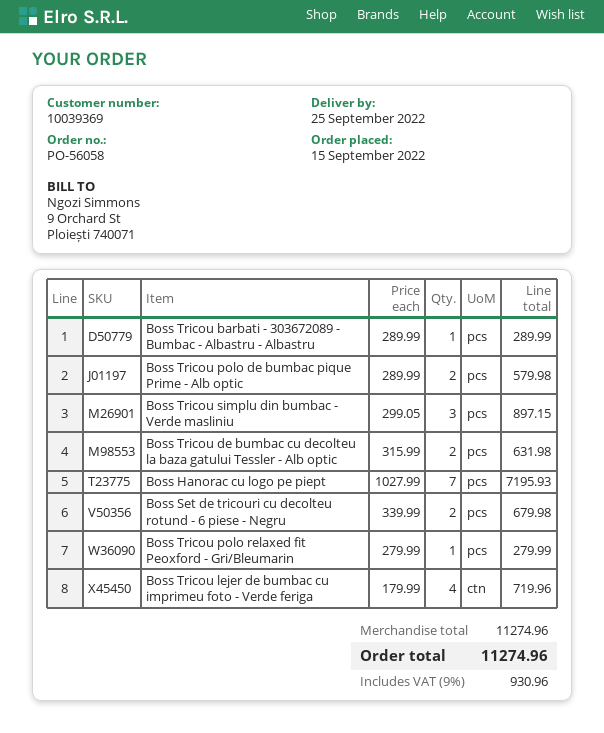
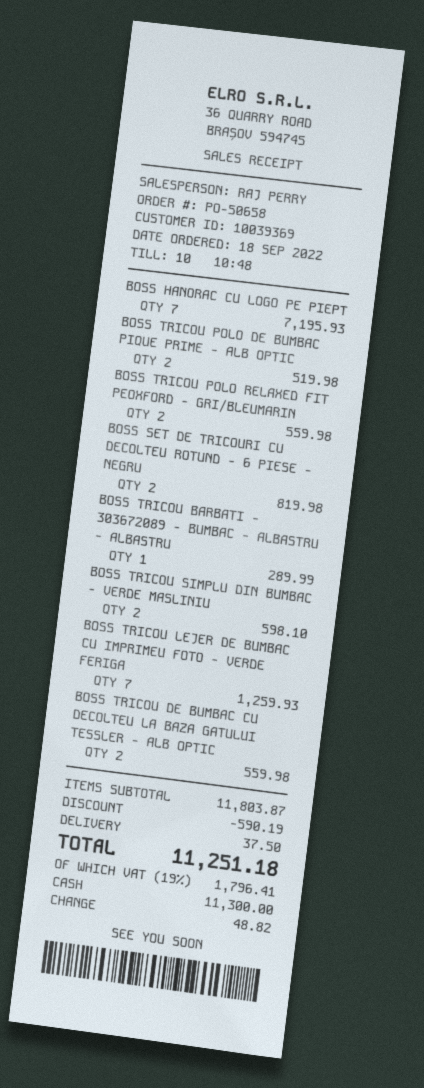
order number: PO-56058 -> PO-50658
order date: 2022-09-15 -> 2022-09-18
Boss Tricou polo de bumbac pique Prime - Alb optic: 2 for 579.98 -> 2 for 519.98
Boss Tricou simplu din bumbac - Verde masliniu: 3 for 897.15 -> 2 for 598.10
Boss Tricou de bumbac cu decolteu la baza gatului Tessler - Alb optic: 2 for 631.98 -> 2 for 559.98
Boss Set de tricouri cu decolteu rotund - 6 piese - Negru: 2 for 679.98 -> 2 for 819.98
Boss Tricou polo relaxed fit Peoxford - Gri/Bleumarin: 1 for 279.99 -> 2 for 559.98
Boss Tricou lejer de bumbac cu imprimeu foto - Verde feriga: 4 for 719.96 -> 7 for 1259.93
subtotal: 11274.96 -> 11803.87
discount: none -> 590.19
shipping: none -> 37.50
tax: 9% = 930.96 -> 19% = 1796.41
total: 11274.96 -> 11251.18

